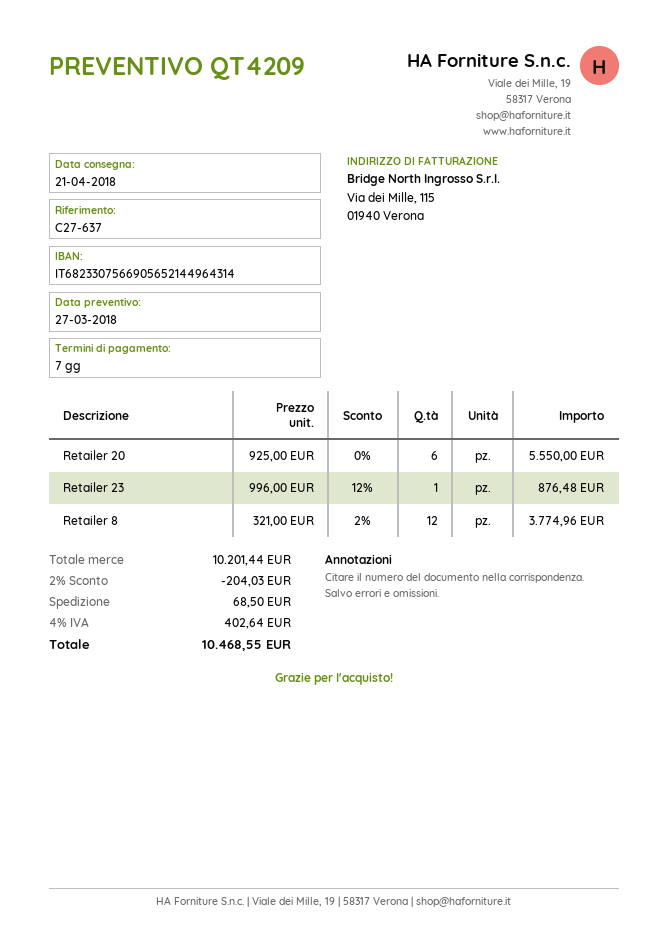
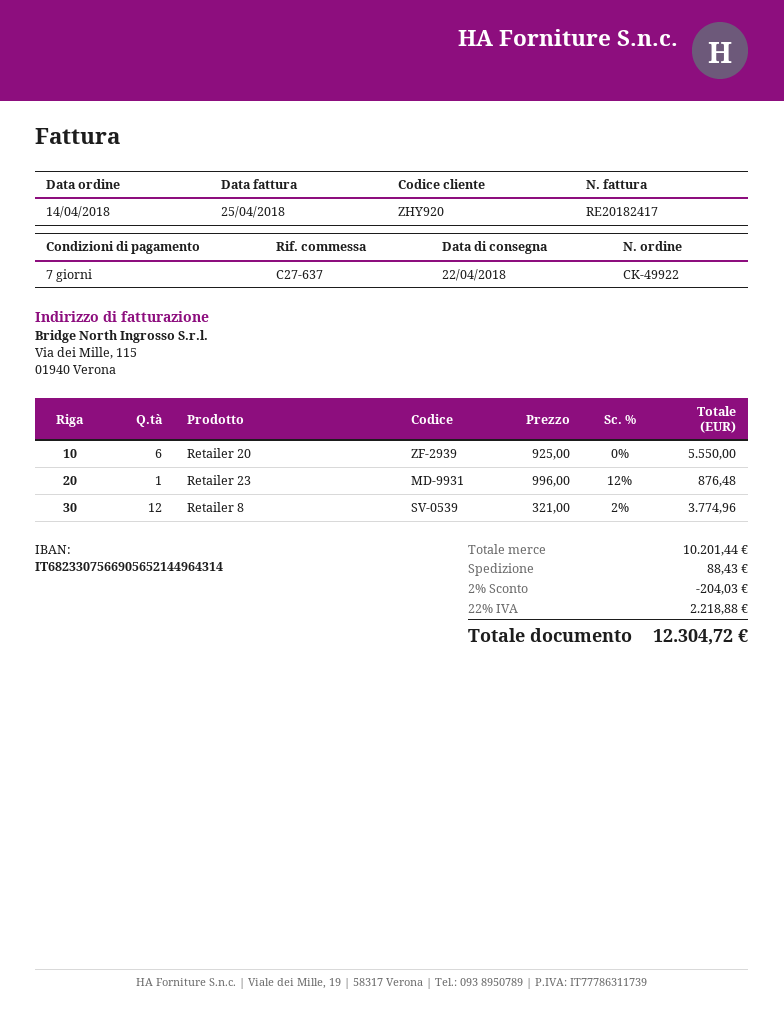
delivery date: 2018-04-21 -> 2018-04-22
shipping: 68.50 -> 88.43
tax: 4% = 402.64 -> 22% = 2218.88
total: 10468.55 -> 12304.72

